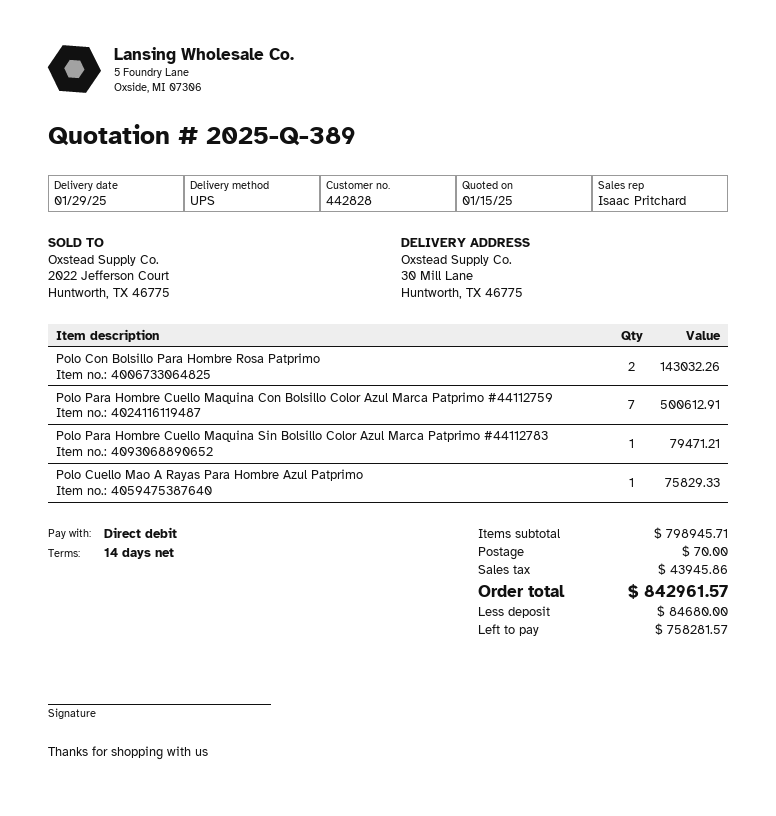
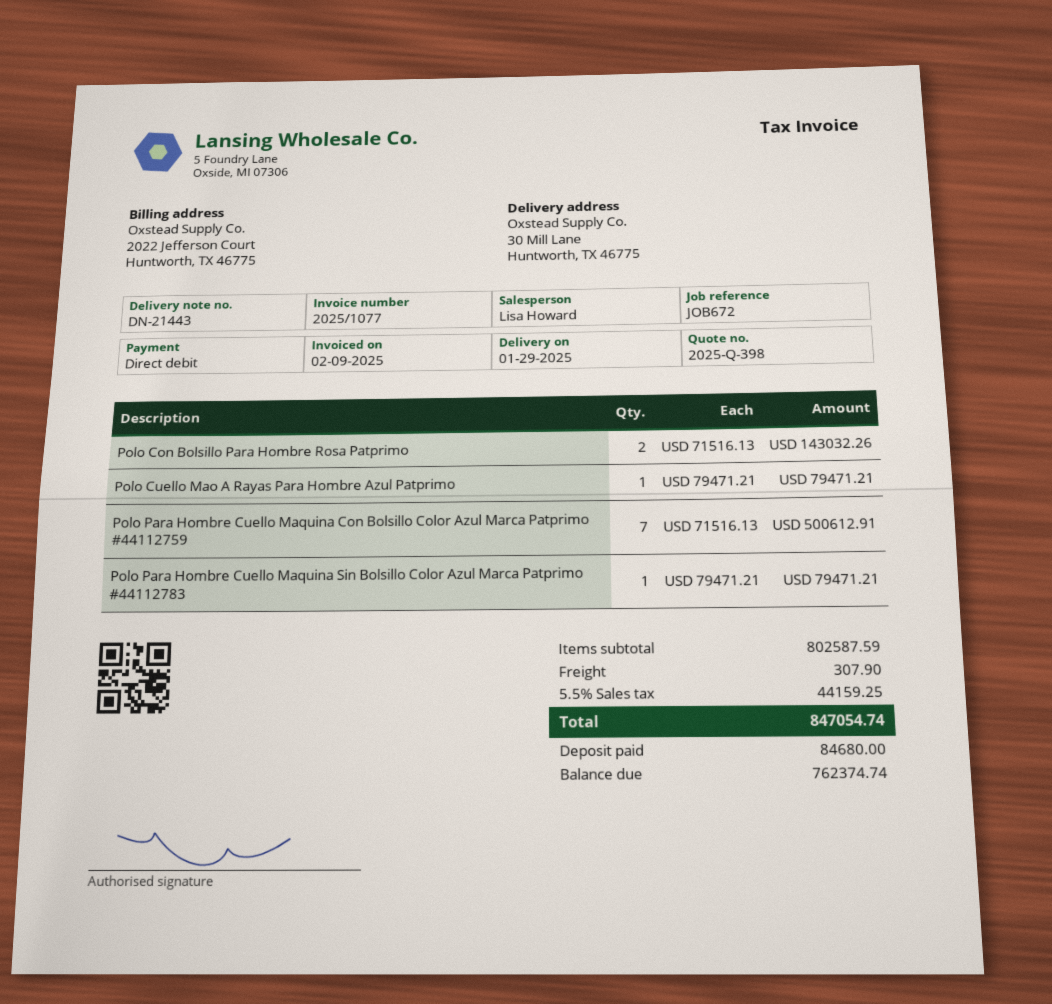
quote number: 2025-Q-389 -> 2025-Q-398
sales rep: Isaac Pritchard -> Lisa Howard
Polo Cuello Mao A Rayas Para Hombre Azul Patprimo: 1 for 75829.33 -> 1 for 79471.21
subtotal: 798945.71 -> 802587.59
shipping: 70.00 -> 307.90
tax: 43945.86 -> 44159.25
total: 842961.57 -> 847054.74
balance: 758281.57 -> 762374.74

